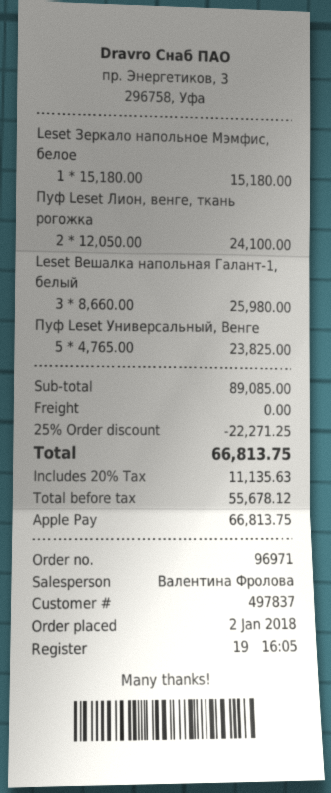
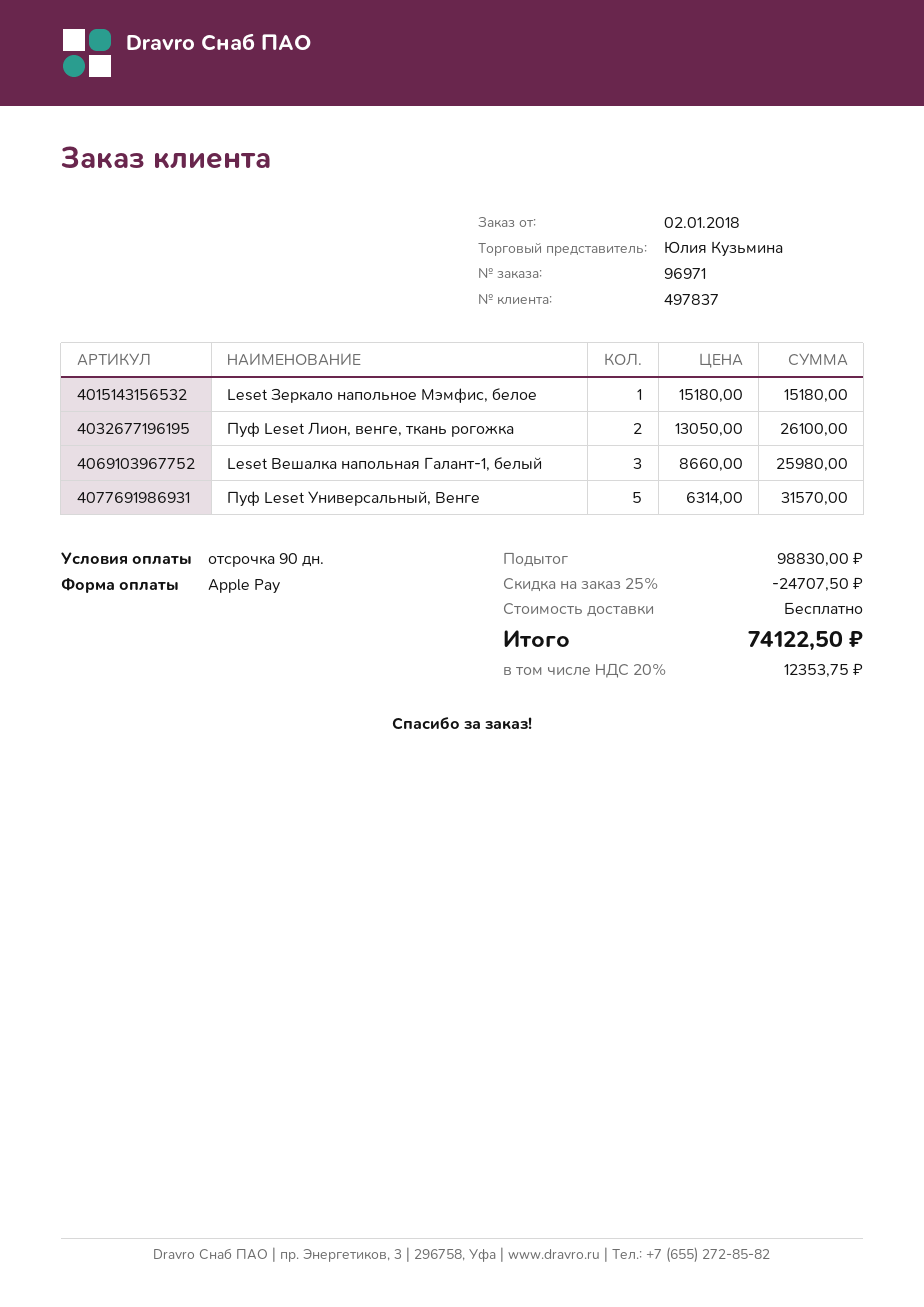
sales rep: Валентина Фролова -> Юлия Кузьмина
Пуф Leset Лион, венге, ткань рогожка: 2 x 12050.00 = 24100.00 -> 2 x 13050.00 = 26100.00
Пуф Leset Универсальный, Венге: 5 x 4765.00 = 23825.00 -> 5 x 6314.00 = 31570.00
subtotal: 89085.00 -> 98830.00
discount: 25% = 22271.25 -> 25% = 24707.50
tax: 20% = 11135.63 -> 20% = 12353.75
total: 66813.75 -> 74122.50

